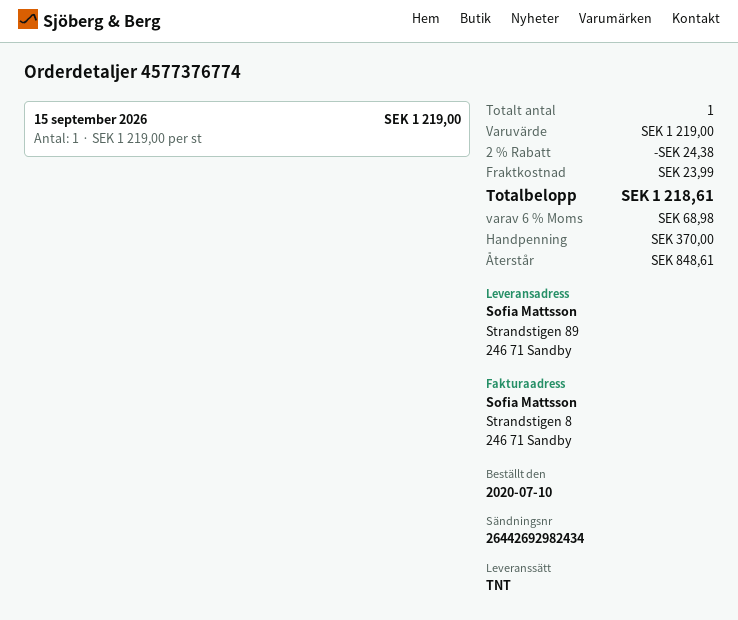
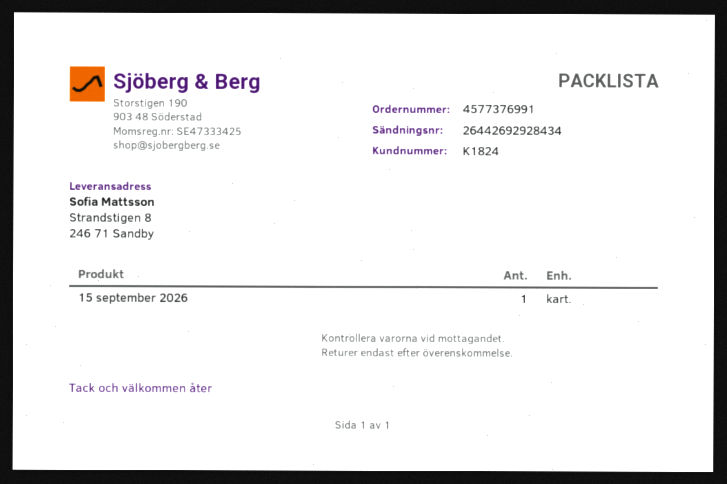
order number: 4577376774 -> 4577376991
tracking number: 26442692982434 -> 26442692928434
ship to: Strandstigen 89, 246 71 Sandby -> Strandstigen 8, 246 71 Sandby

